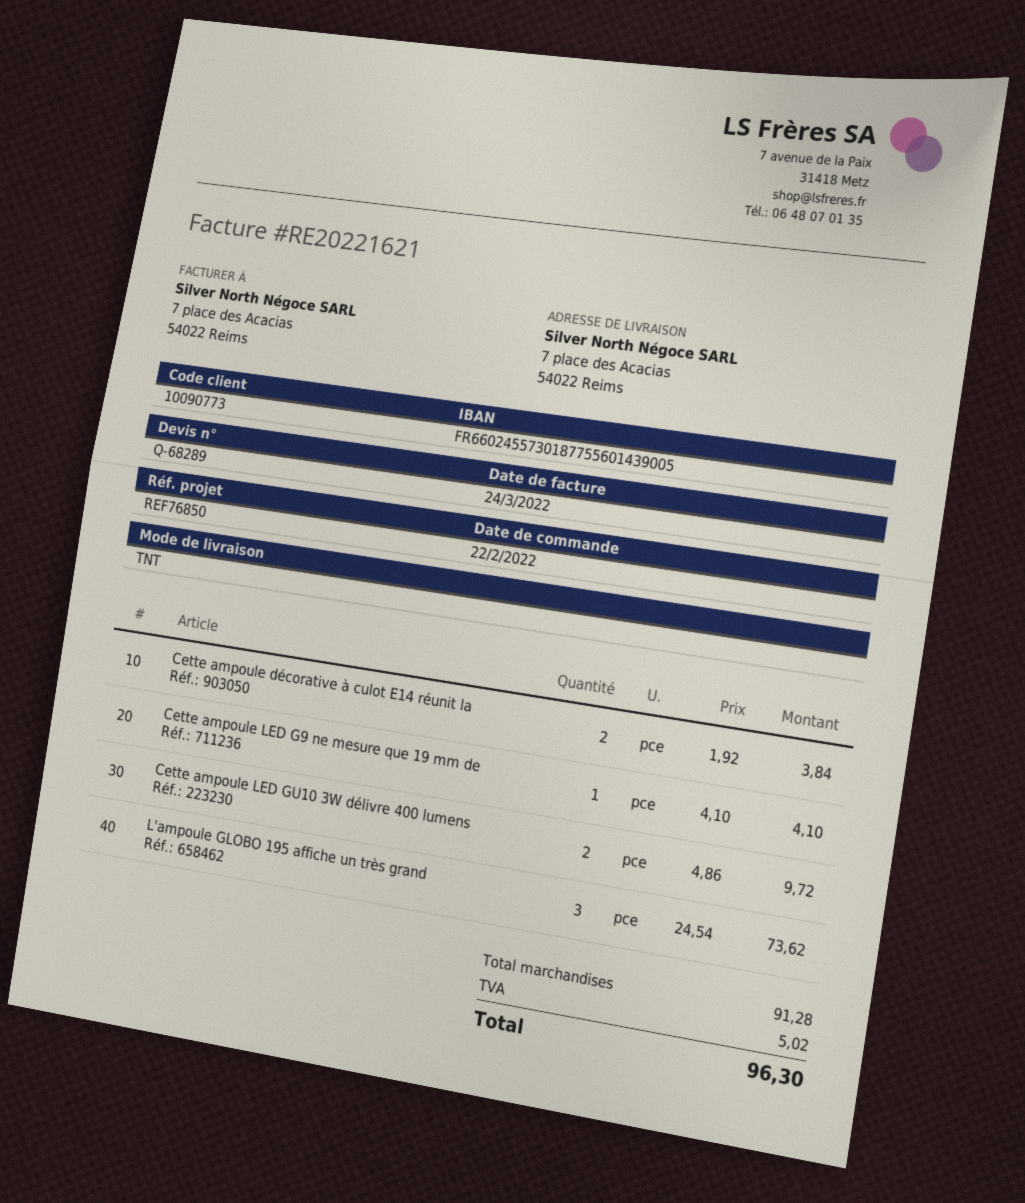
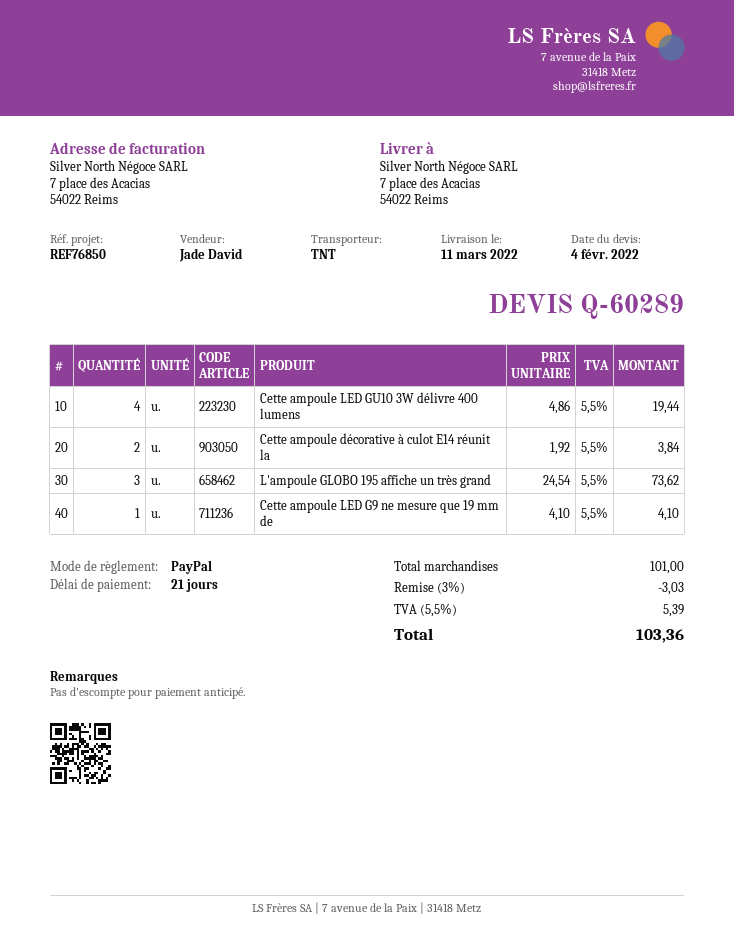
quote number: Q-68289 -> Q-60289
Cette ampoule LED GU10 3W délivre 400 lumens: 2 x 4.86 = 9.72 -> 4 x 4.86 = 19.44
subtotal: 91.28 -> 101.00
discount: none -> 3% = 3.03
tax: 5.02 -> 5.39
total: 96.30 -> 103.36

